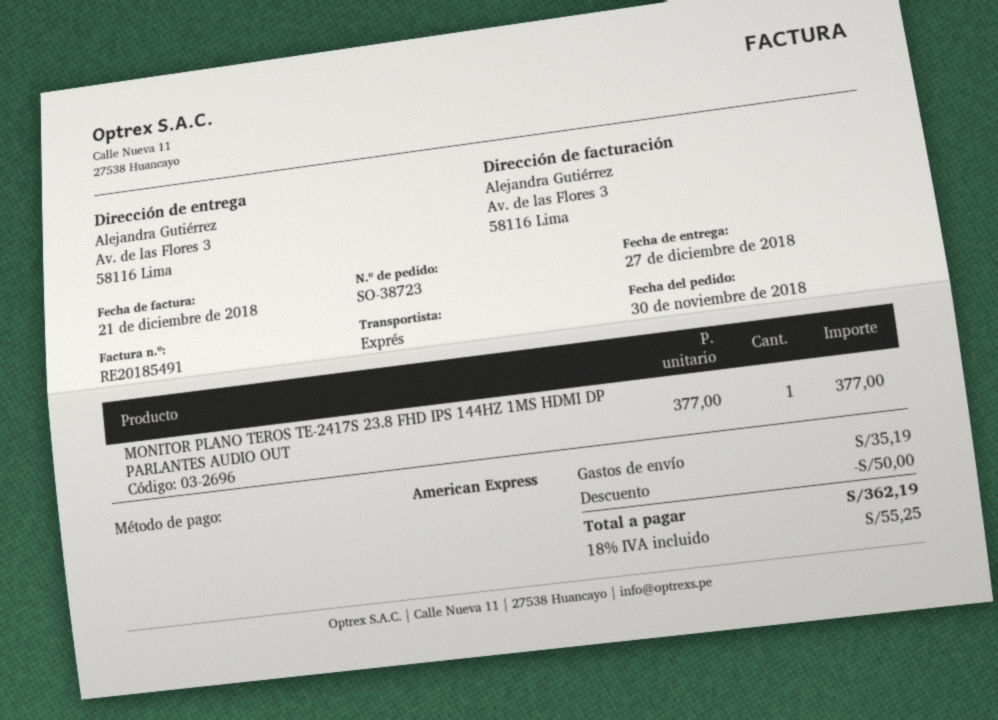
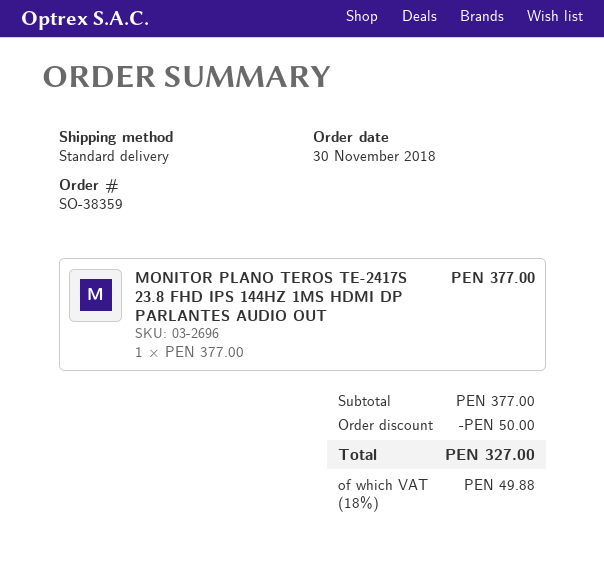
order number: SO-38723 -> SO-38359
shipping method: express -> standard
shipping: 35.19 -> none
tax: 18% = 55.25 -> 18% = 49.88
total: 362.19 -> 327.00

